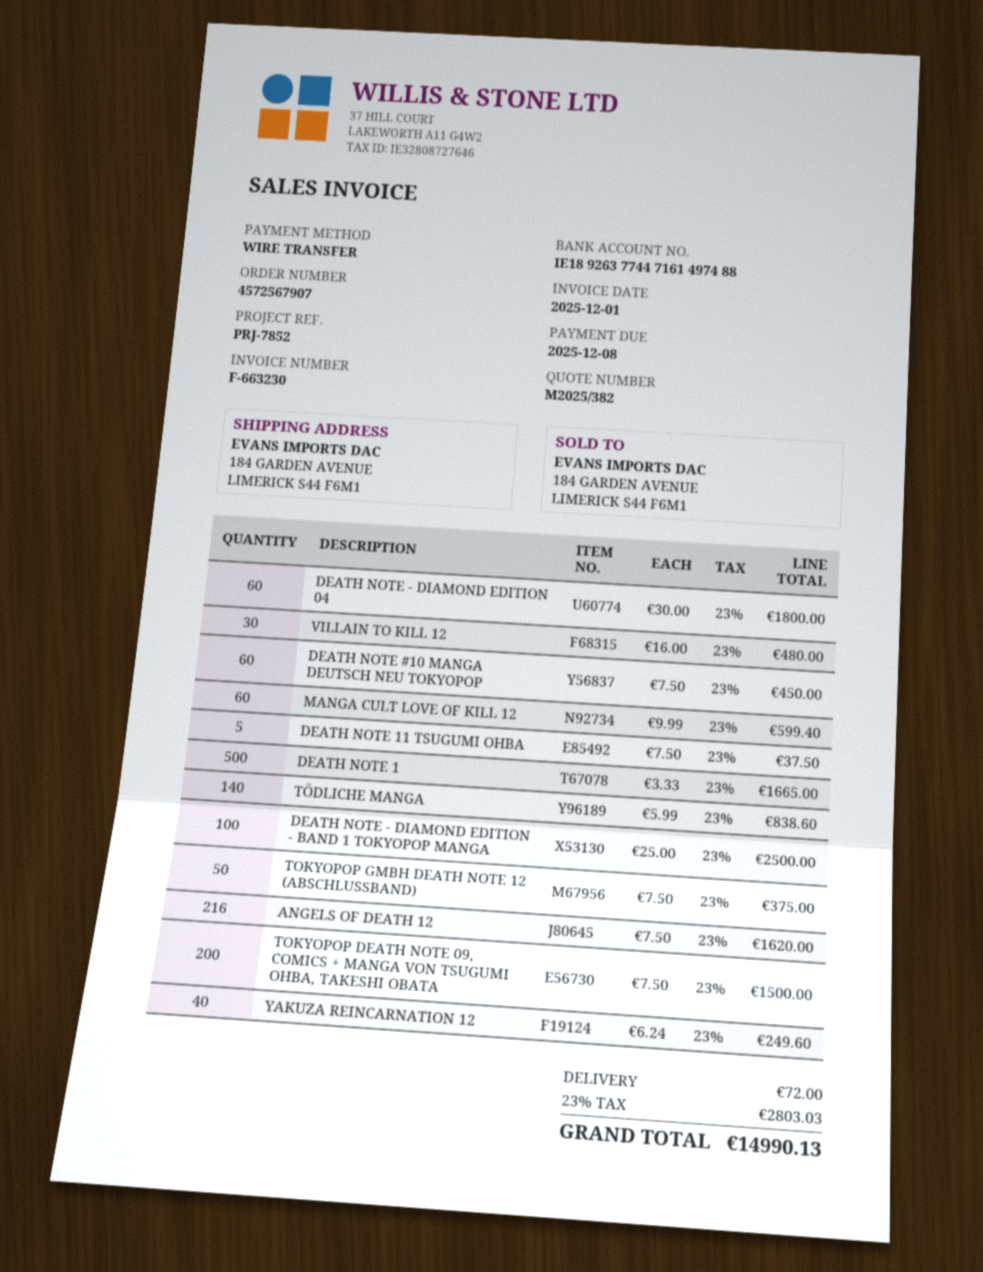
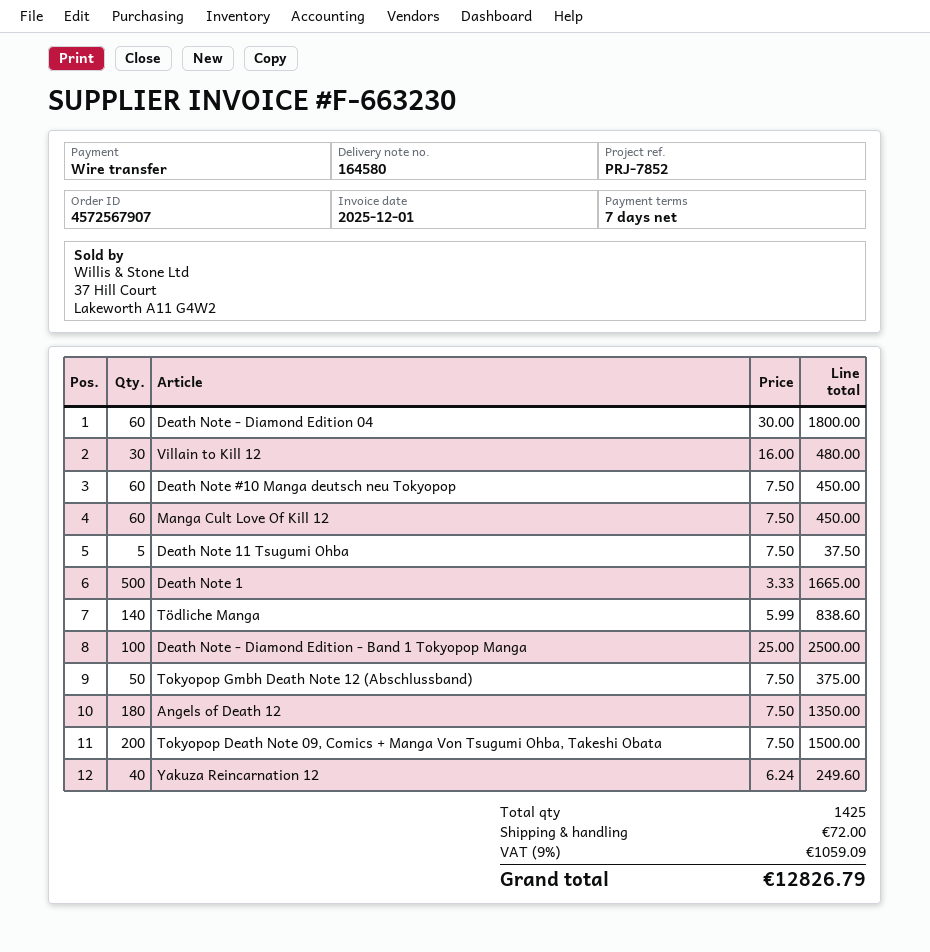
MANGA CULT LOVE OF KILL 12: 60 x 9.99 = 599.40 -> 60 x 7.50 = 450.00
ANGELS OF DEATH 12: 216 x 7.50 = 1620.00 -> 180 x 7.50 = 1350.00
tax: 23% = 2803.03 -> 9% = 1059.09
total: 14990.13 -> 12826.79

